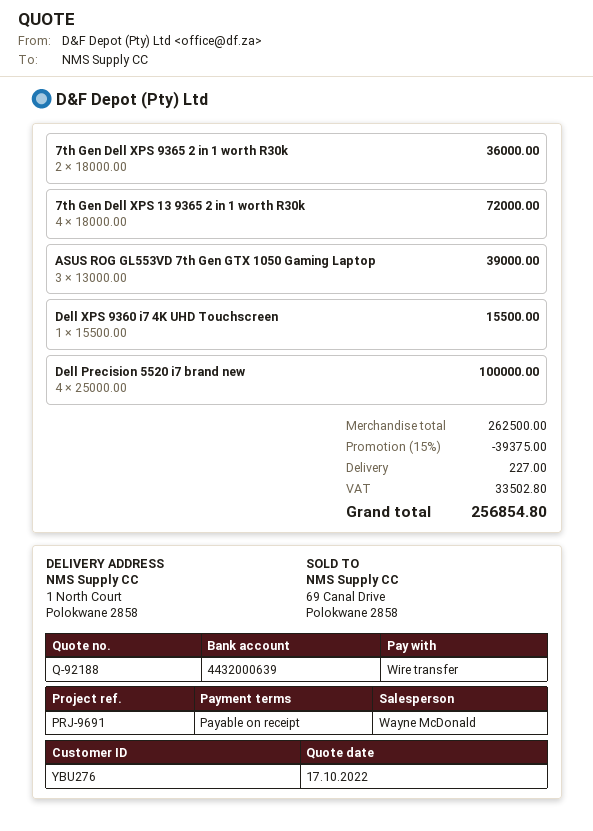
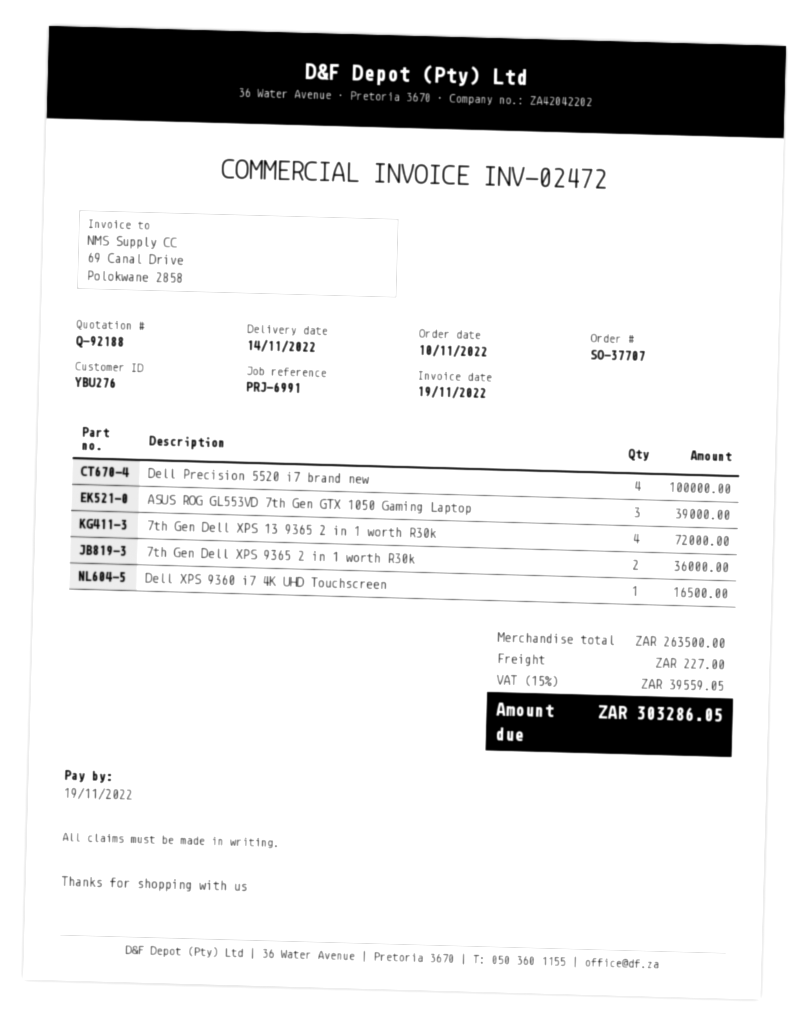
reference: PRJ-9691 -> PRJ-6991
Dell XPS 9360 i7 4K UHD Touchscreen: 1 for 15500.00 -> 1 for 16500.00
subtotal: 262500.00 -> 263500.00
discount: 15% = 39375.00 -> none
tax: 33502.80 -> 39559.05
total: 256854.80 -> 303286.05

